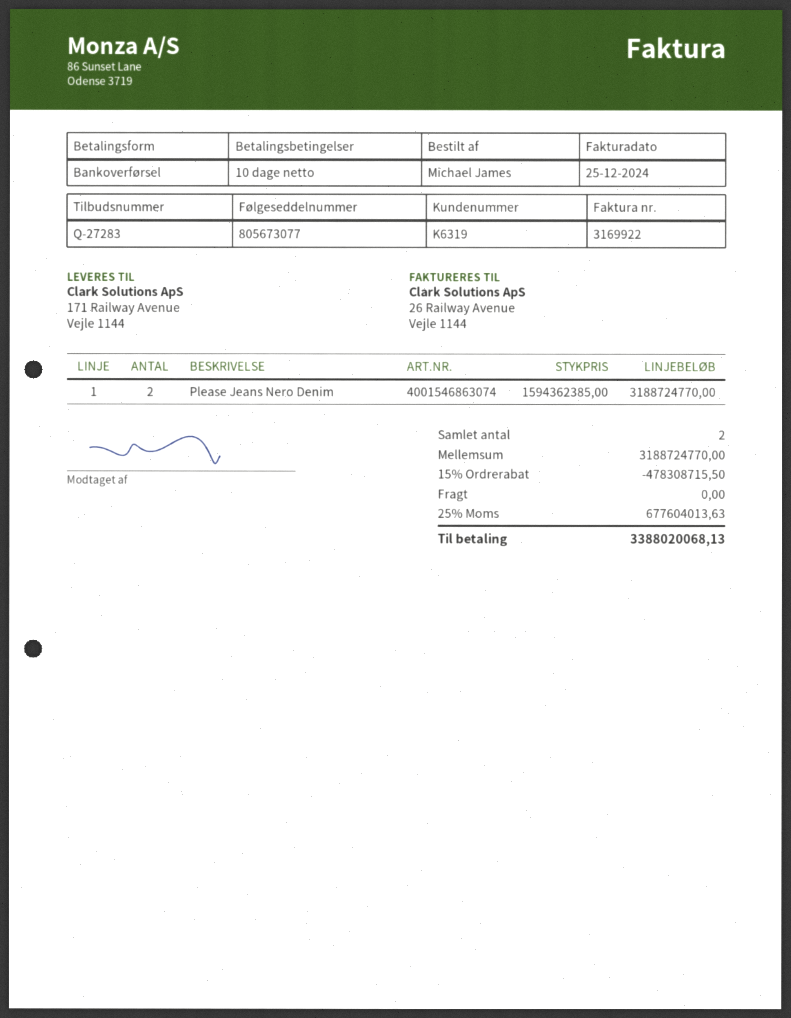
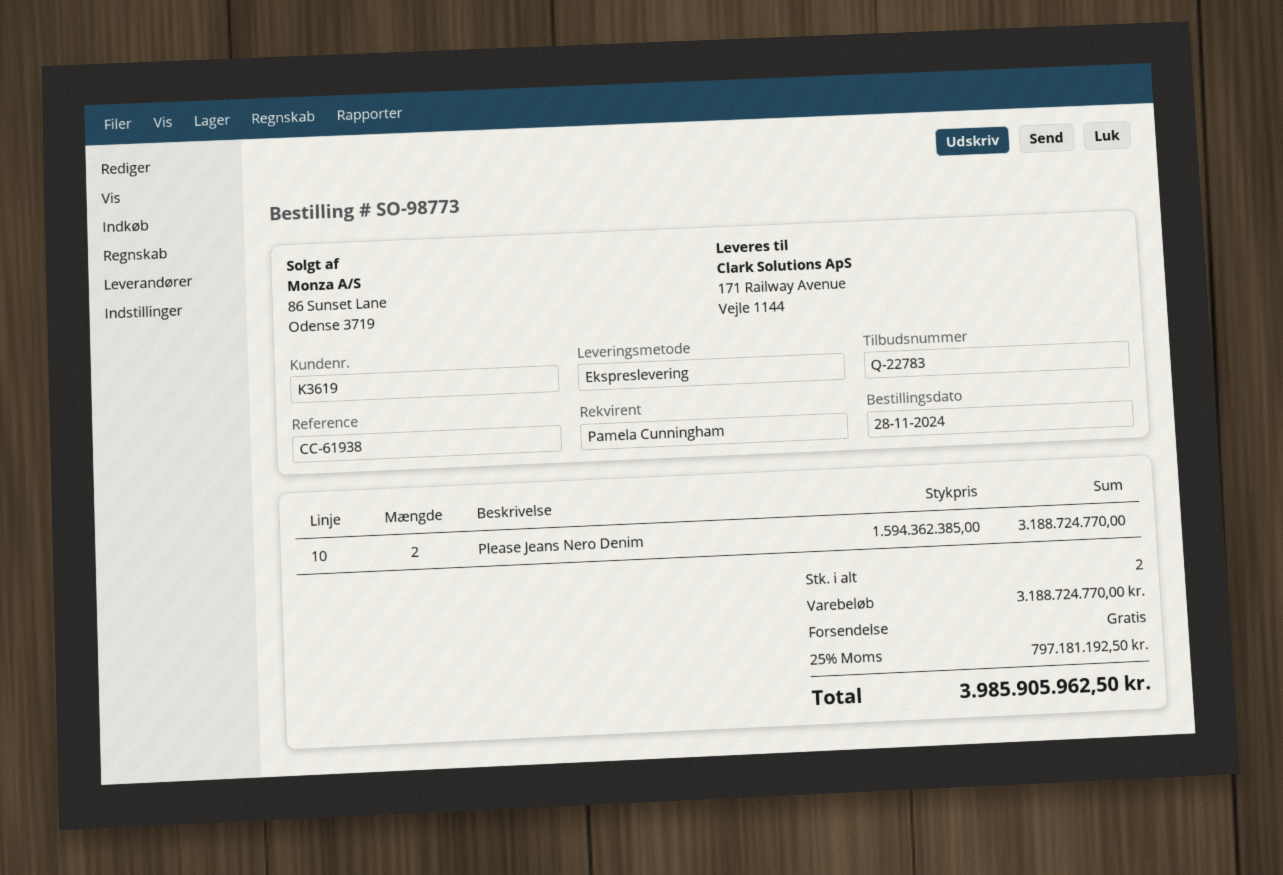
quote number: Q-27283 -> Q-22783
customer number: K6319 -> K3619
ordered by: Michael James -> Pamela Cunningham
discount: 15% = 478308715.50 -> none
tax: 25% = 677604013.63 -> 25% = 797181192.50
total: 3388020068.13 -> 3985905962.50

